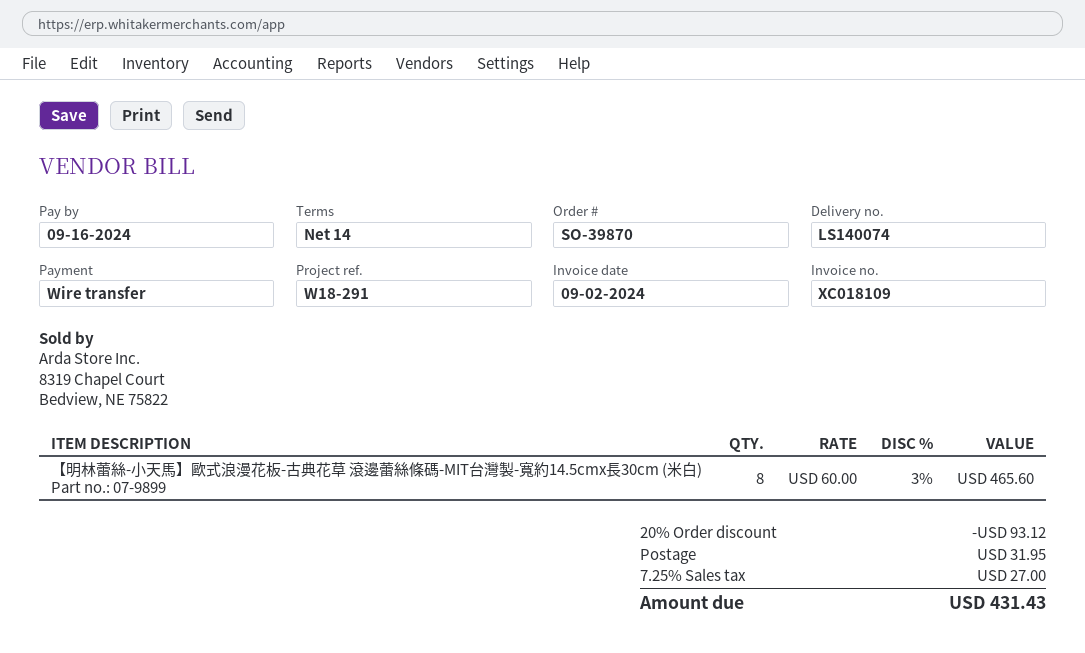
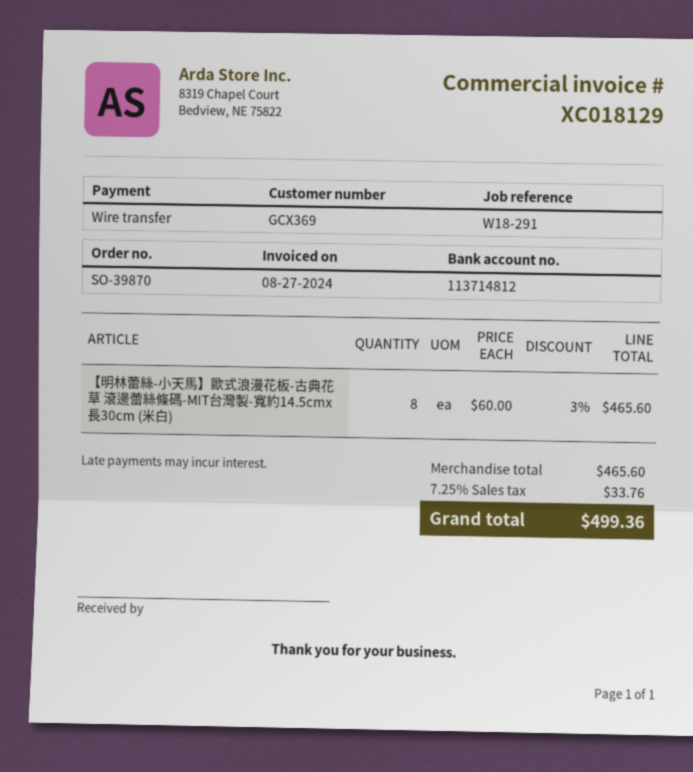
invoice number: XC018109 -> XC018129
invoice date: 2024-09-02 -> 2024-08-27
discount: 20% = 93.12 -> none
shipping: 31.95 -> none
tax: 7.25% = 27.00 -> 7.25% = 33.76
total: 431.43 -> 499.36

